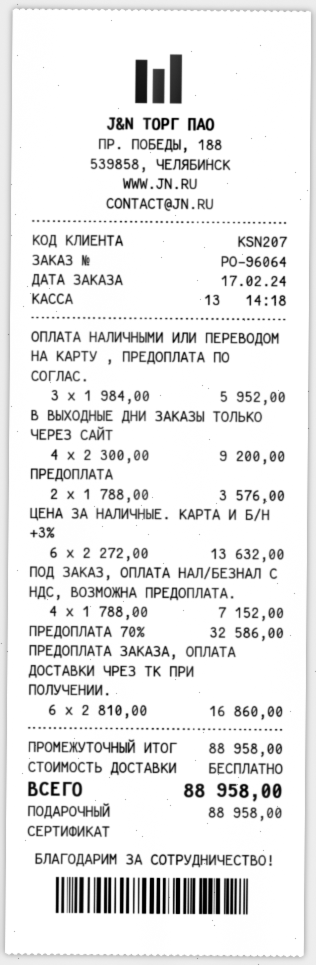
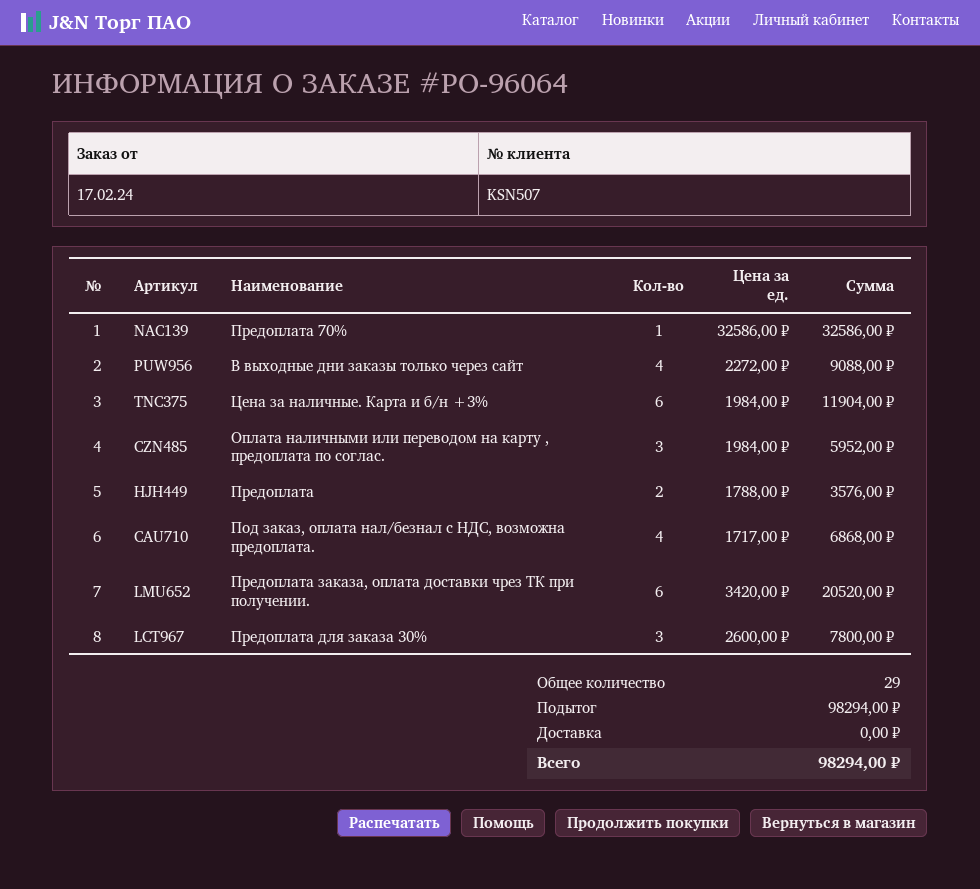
customer number: KSN207 -> KSN507
В ВЫХОДНЫЕ ДНИ ЗАКАЗЫ ТОЛЬКО ЧЕРЕЗ САЙТ: 4 x 2300.00 = 9200.00 -> 4 x 2272.00 = 9088.00
ЦЕНА ЗА НАЛИЧНЫЕ. КАРТА И Б/Н +3%: 6 x 2272.00 = 13632.00 -> 6 x 1984.00 = 11904.00
ПОД ЗАКАЗ, ОПЛАТА НАЛ/БЕЗНАЛ С НДС, ВОЗМОЖНА ПРЕДОПЛАТА.: 4 x 1788.00 = 7152.00 -> 4 x 1717.00 = 6868.00
ПРЕДОПЛАТА ЗАКАЗА, ОПЛАТА ДОСТАВКИ ЧРЕЗ ТК ПРИ ПОЛУЧЕНИИ.: 6 x 2810.00 = 16860.00 -> 6 x 3420.00 = 20520.00
Предоплата для заказа 30%: none -> 3 x 2600.00 = 7800.00
subtotal: 88958.00 -> 98294.00
total: 88958.00 -> 98294.00

